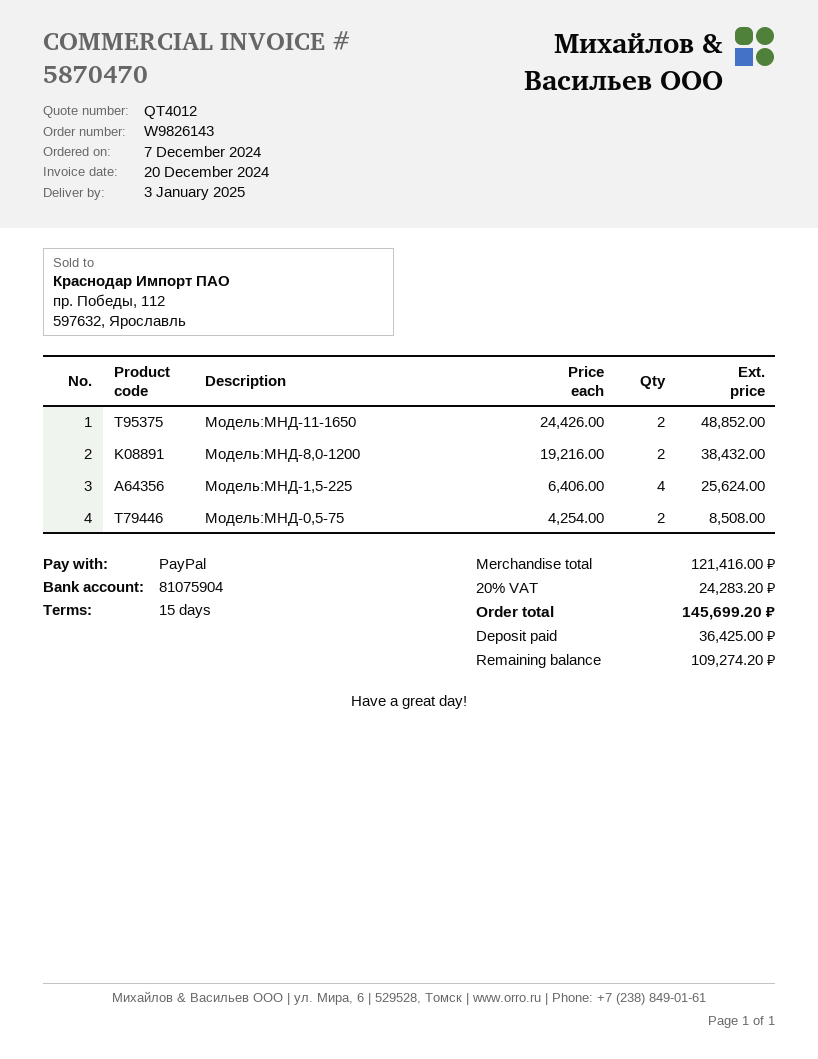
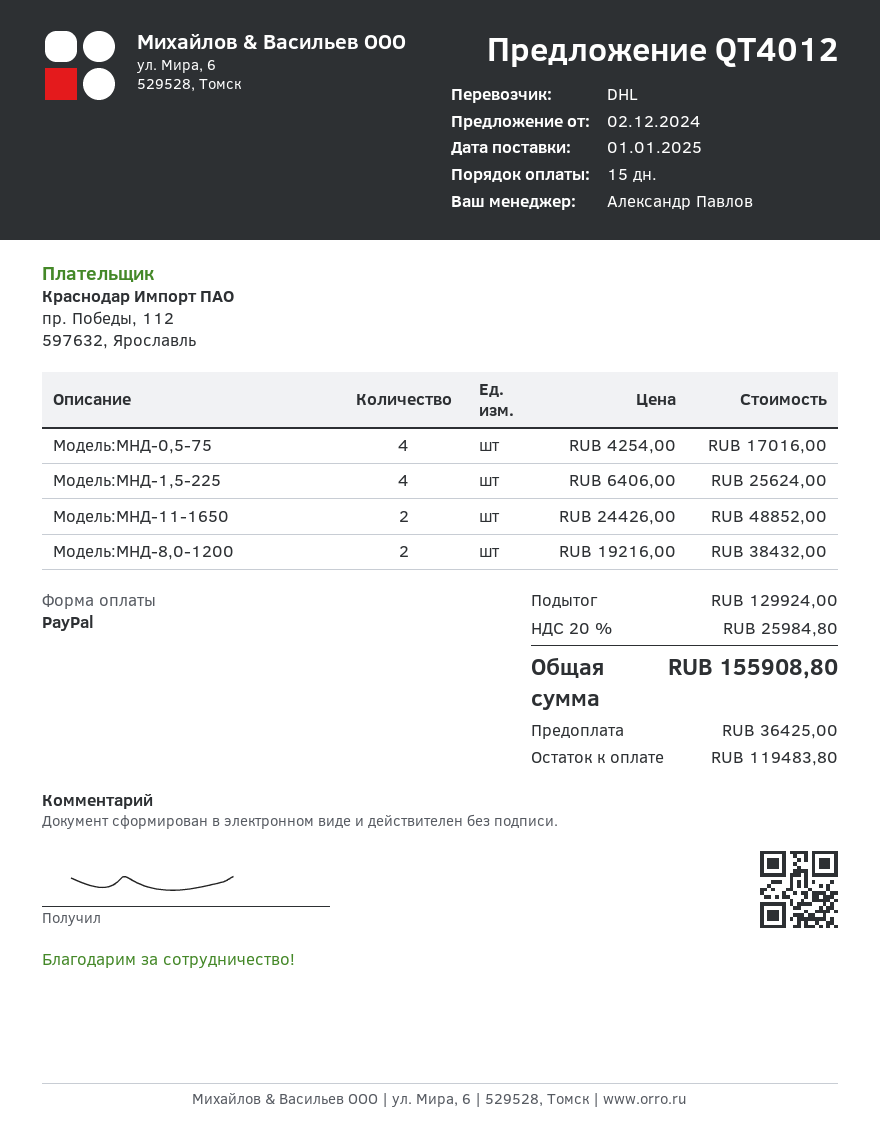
delivery date: 2025-01-03 -> 2025-01-01
Модель:МНД-0,5-75: 2 x 4254.00 = 8508.00 -> 4 x 4254.00 = 17016.00
subtotal: 121416.00 -> 129924.00
tax: 20% = 24283.20 -> 20% = 25984.80
total: 145699.20 -> 155908.80
balance: 109274.20 -> 119483.80

